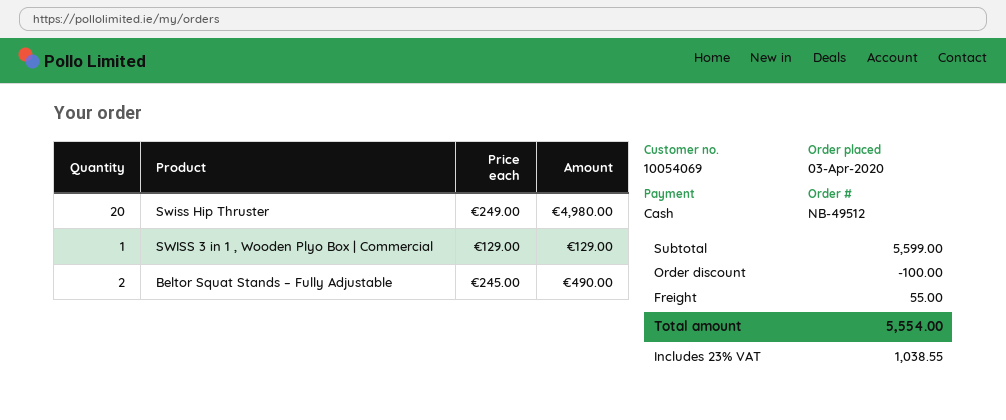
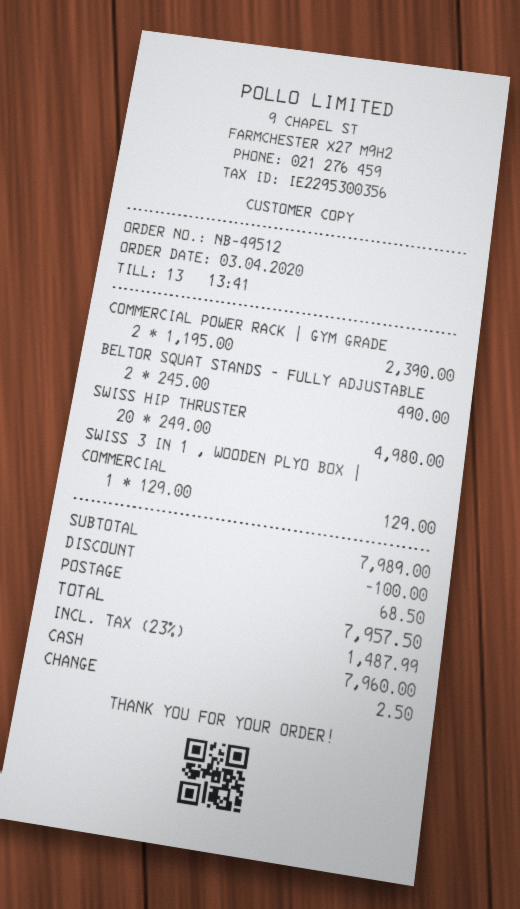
COMMERCIAL POWER RACK | GYM GRADE: none -> 2 x 1195.00 = 2390.00
subtotal: 5599.00 -> 7989.00
shipping: 55.00 -> 68.50
tax: 23% = 1038.55 -> 23% = 1487.99
total: 5554.00 -> 7957.50

